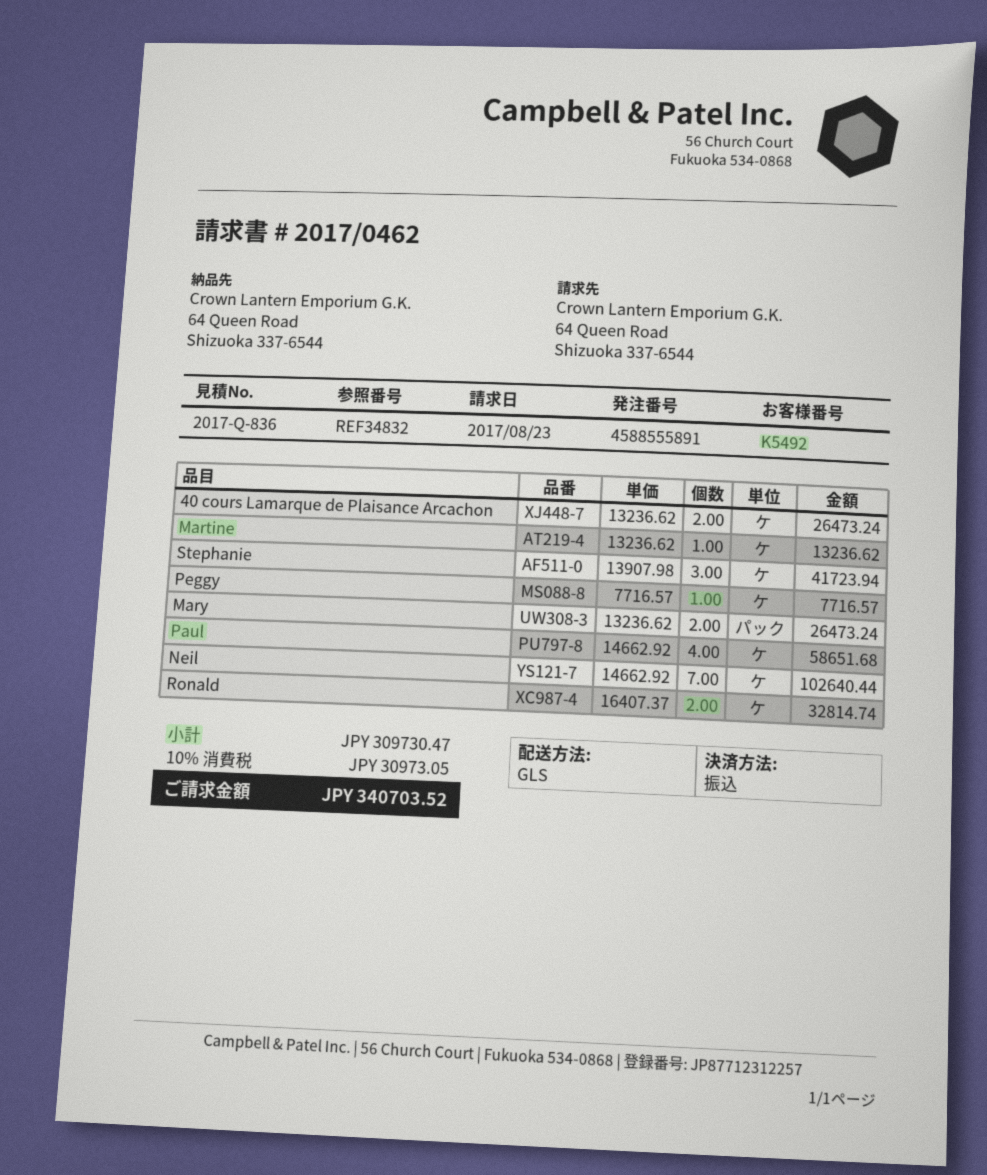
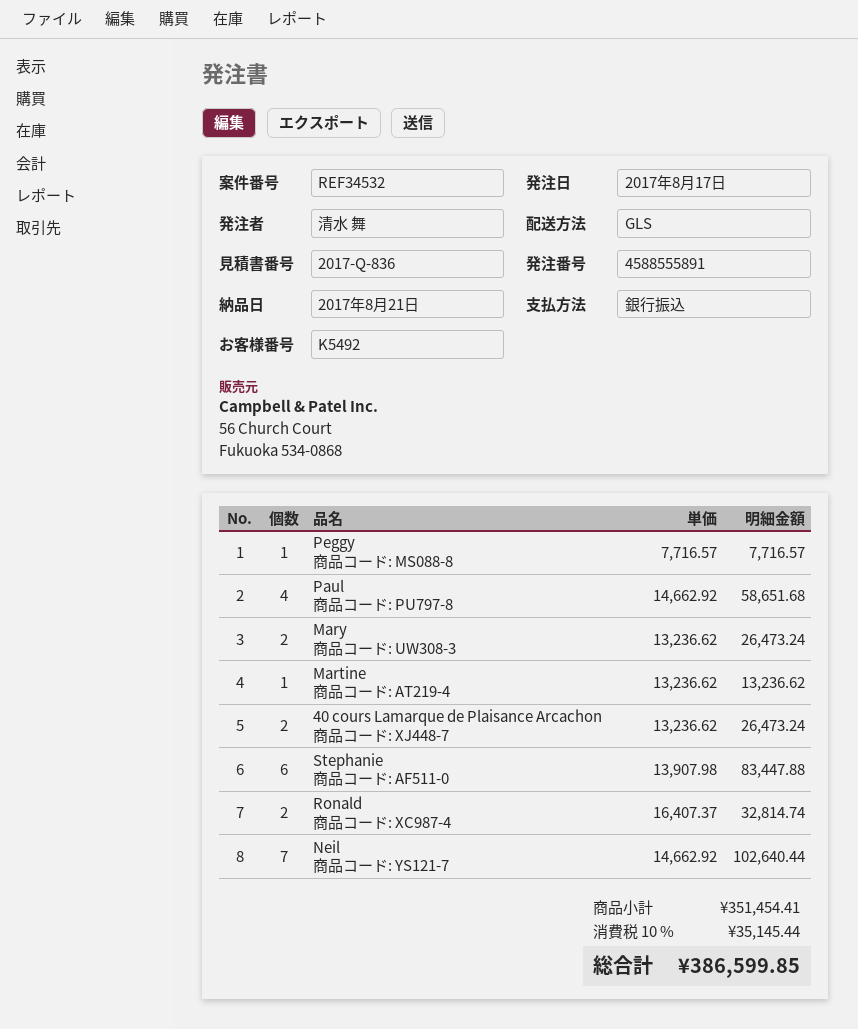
reference: REF34832 -> REF34532
Stephanie: 3 x 13907.98 = 41723.94 -> 6 x 13907.98 = 83447.88
subtotal: 309730.47 -> 351454.41
tax: 10% = 30973.05 -> 10% = 35145.44
total: 340703.52 -> 386599.85

